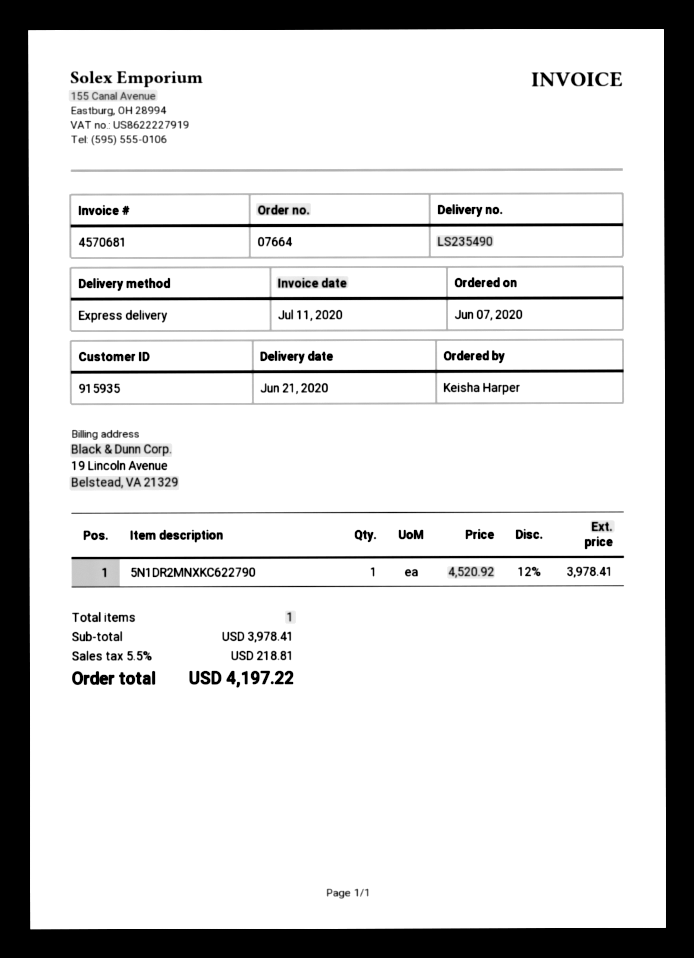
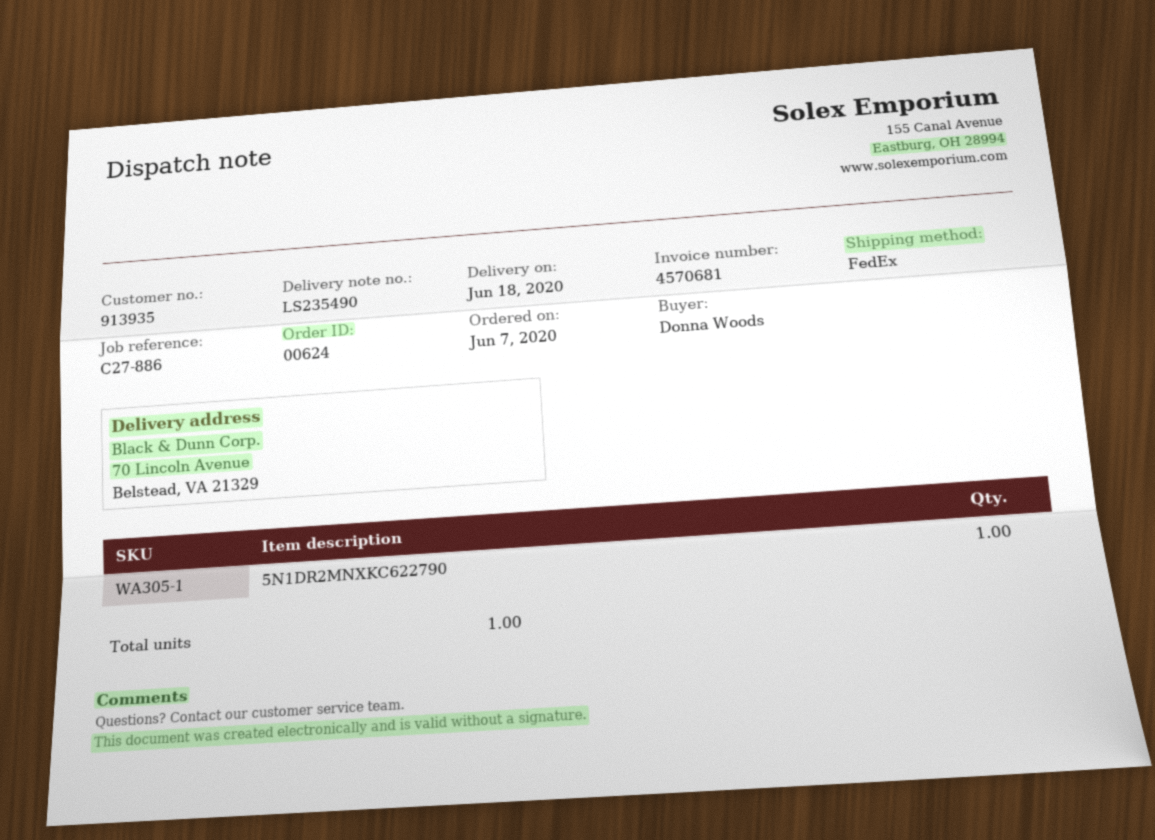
order number: 07664 -> 00624
delivery date: 2020-06-21 -> 2020-06-18
customer number: 915935 -> 913935
ordered by: Keisha Harper -> Donna Woods
shipping method: express -> FedEx

